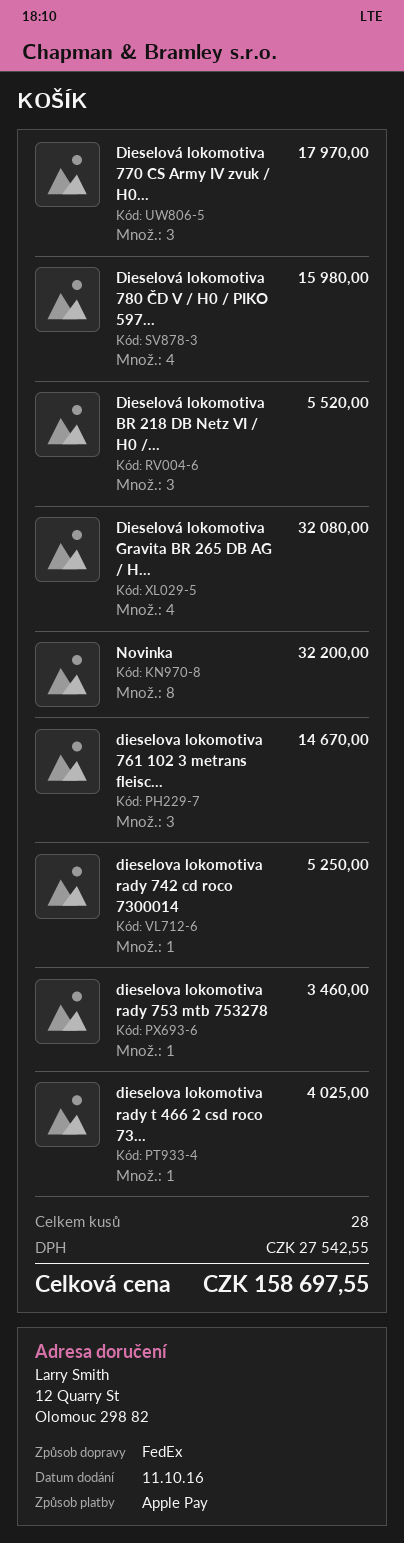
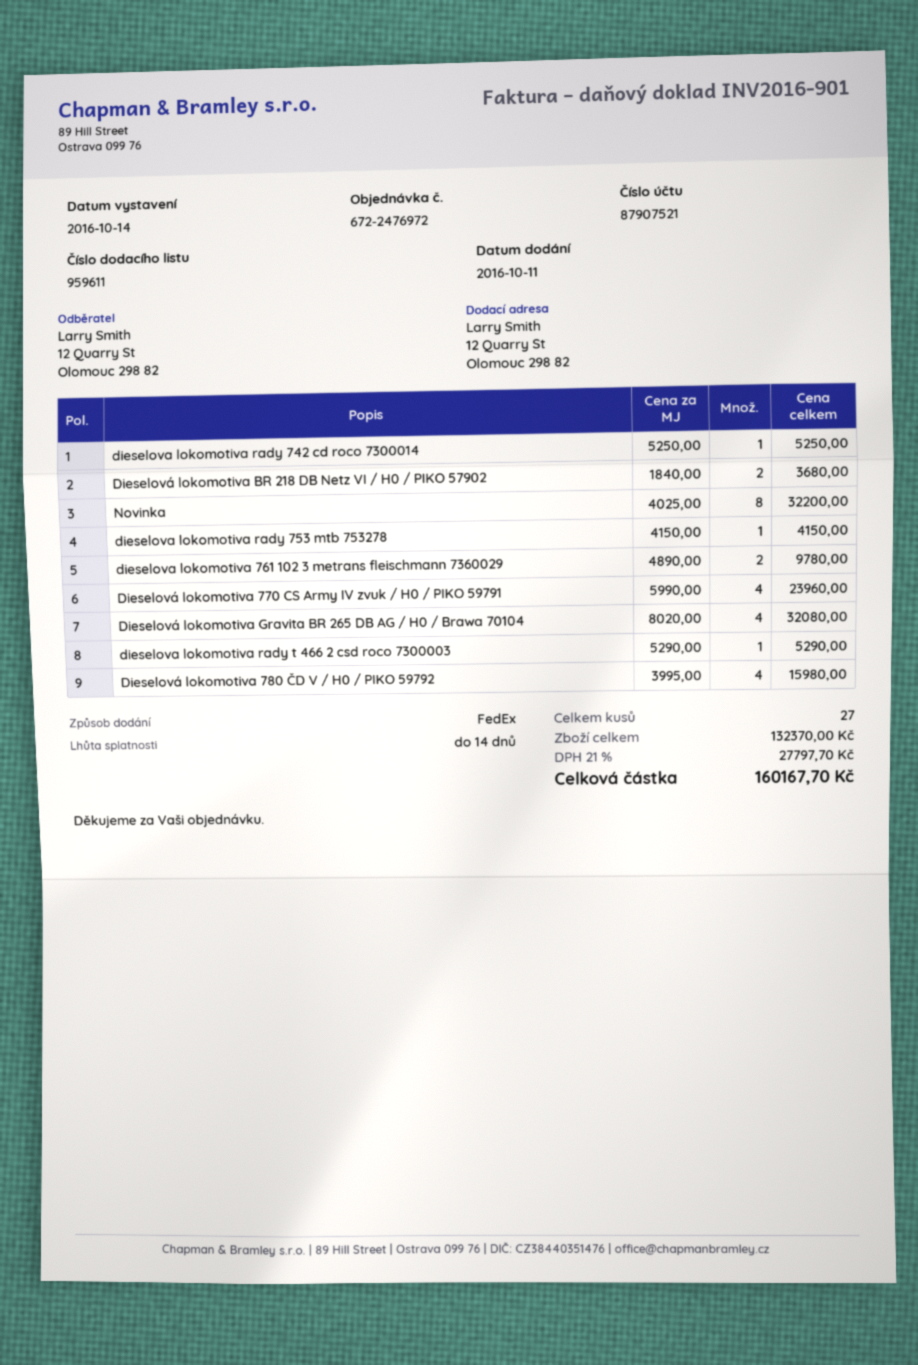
Dieselová lokomotiva 770 CS Army IV zvuk / H0...: 3 for 17970.00 -> 4 for 23960.00
Dieselová lokomotiva BR 218 DB Netz VI / H0 /...: 3 for 5520.00 -> 2 for 3680.00
dieselova lokomotiva 761 102 3 metrans fleisc...: 3 for 14670.00 -> 2 for 9780.00
dieselova lokomotiva rady 753 mtb 753278: 1 for 3460.00 -> 1 for 4150.00
dieselova lokomotiva rady t 466 2 csd roco 73...: 1 for 4025.00 -> 1 for 5290.00
total quantity: 28 -> 27
tax: 27542.55 -> 27797.70
total: 158697.55 -> 160167.70

